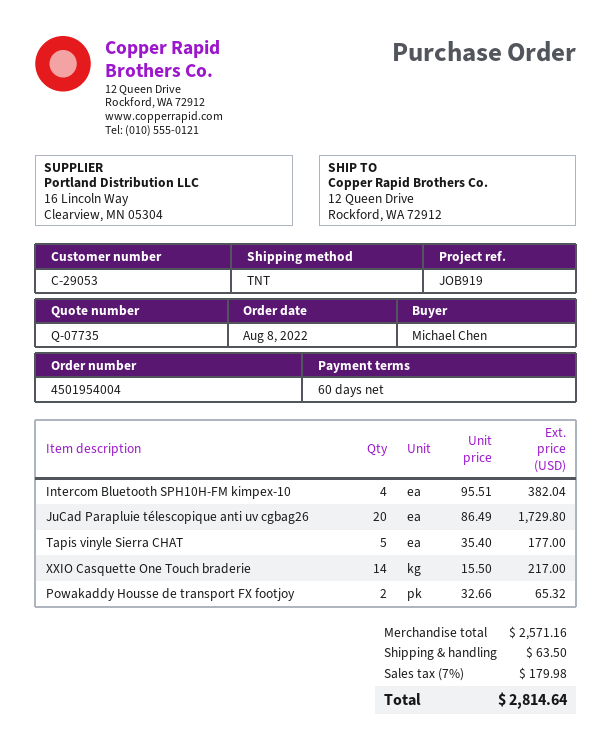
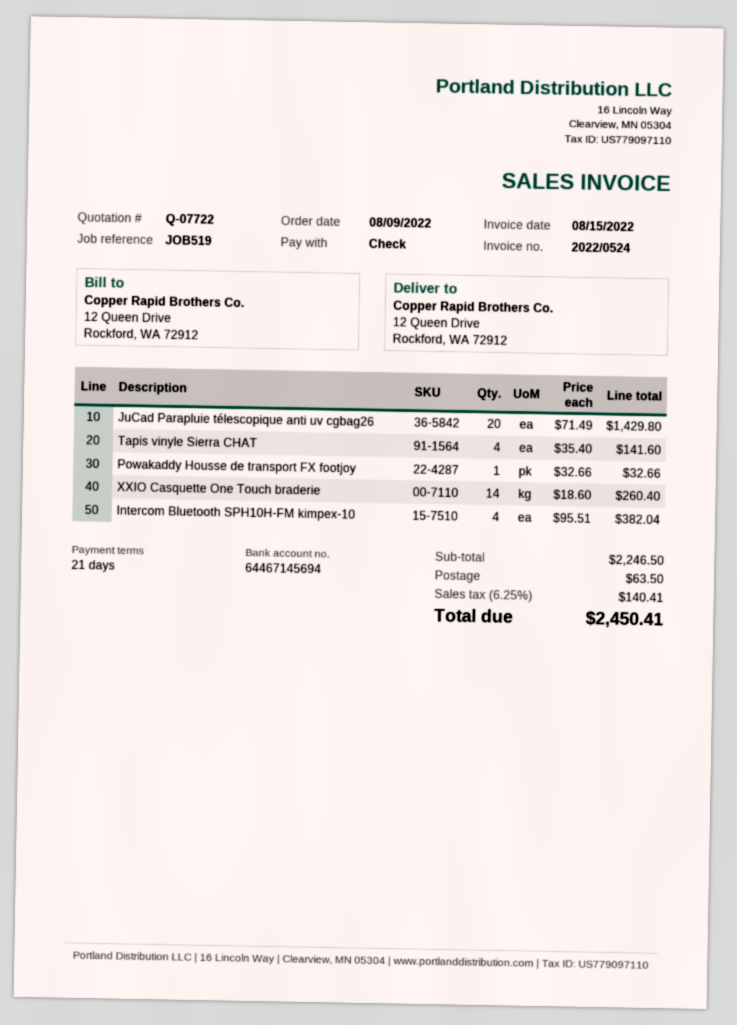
quote number: Q-07735 -> Q-07722
order date: 2022-08-08 -> 2022-08-09
payment terms: 60 days -> 21 days
reference: JOB919 -> JOB519
JuCad Parapluie télescopique anti uv cgbag26: 20 x 86.49 = 1729.80 -> 20 x 71.49 = 1429.80
Tapis vinyle Sierra CHAT: 5 x 35.40 = 177.00 -> 4 x 35.40 = 141.60
XXIO Casquette One Touch braderie: 14 x 15.50 = 217.00 -> 14 x 18.60 = 260.40
Powakaddy Housse de transport FX footjoy: 2 x 32.66 = 65.32 -> 1 x 32.66 = 32.66
subtotal: 2571.16 -> 2246.50
tax: 7% = 179.98 -> 6.25% = 140.41
total: 2814.64 -> 2450.41

